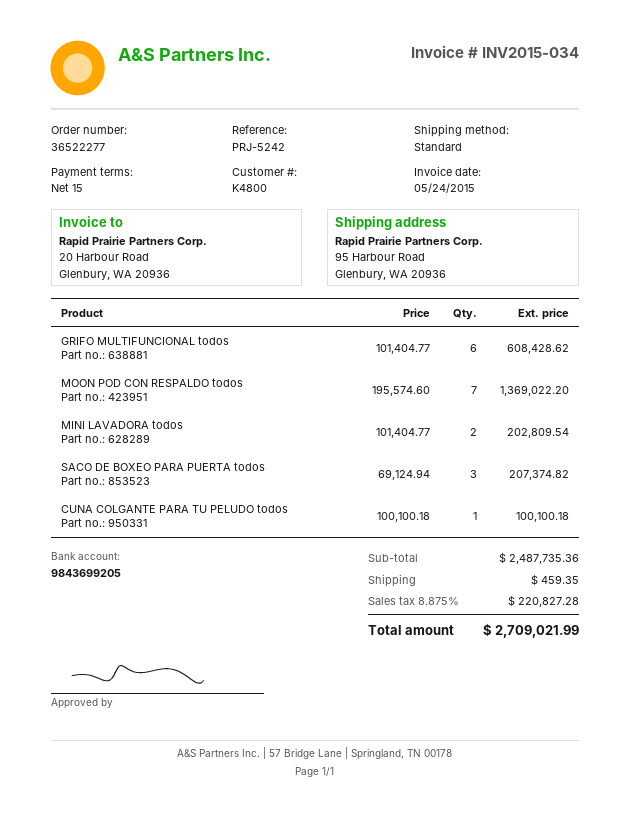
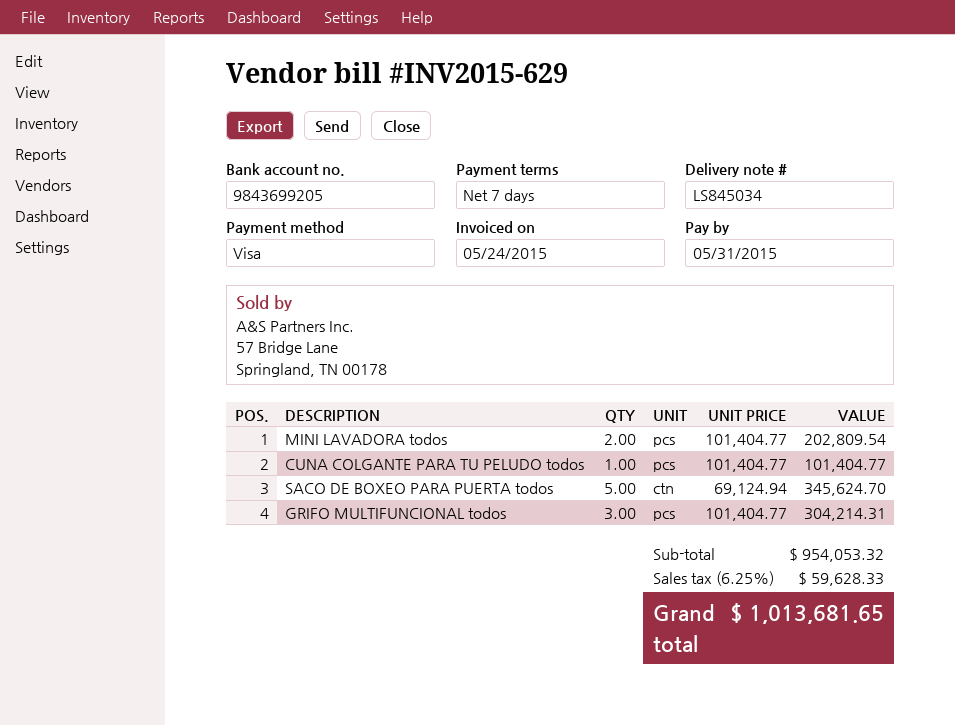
invoice number: INV2015-034 -> INV2015-629
payment terms: 15 days -> 7 days
GRIFO MULTIFUNCIONAL todos: 6 x 101404.77 = 608428.62 -> 3 x 101404.77 = 304214.31
MOON POD CON RESPALDO todos: 7 x 195574.60 = 1369022.20 -> none
SACO DE BOXEO PARA PUERTA todos: 3 x 69124.94 = 207374.82 -> 5 x 69124.94 = 345624.70
CUNA COLGANTE PARA TU PELUDO todos: 1 x 100100.18 = 100100.18 -> 1 x 101404.77 = 101404.77
subtotal: 2487735.36 -> 954053.32
shipping: 459.35 -> none
tax: 8.875% = 220827.28 -> 6.25% = 59628.33
total: 2709021.99 -> 1013681.65

